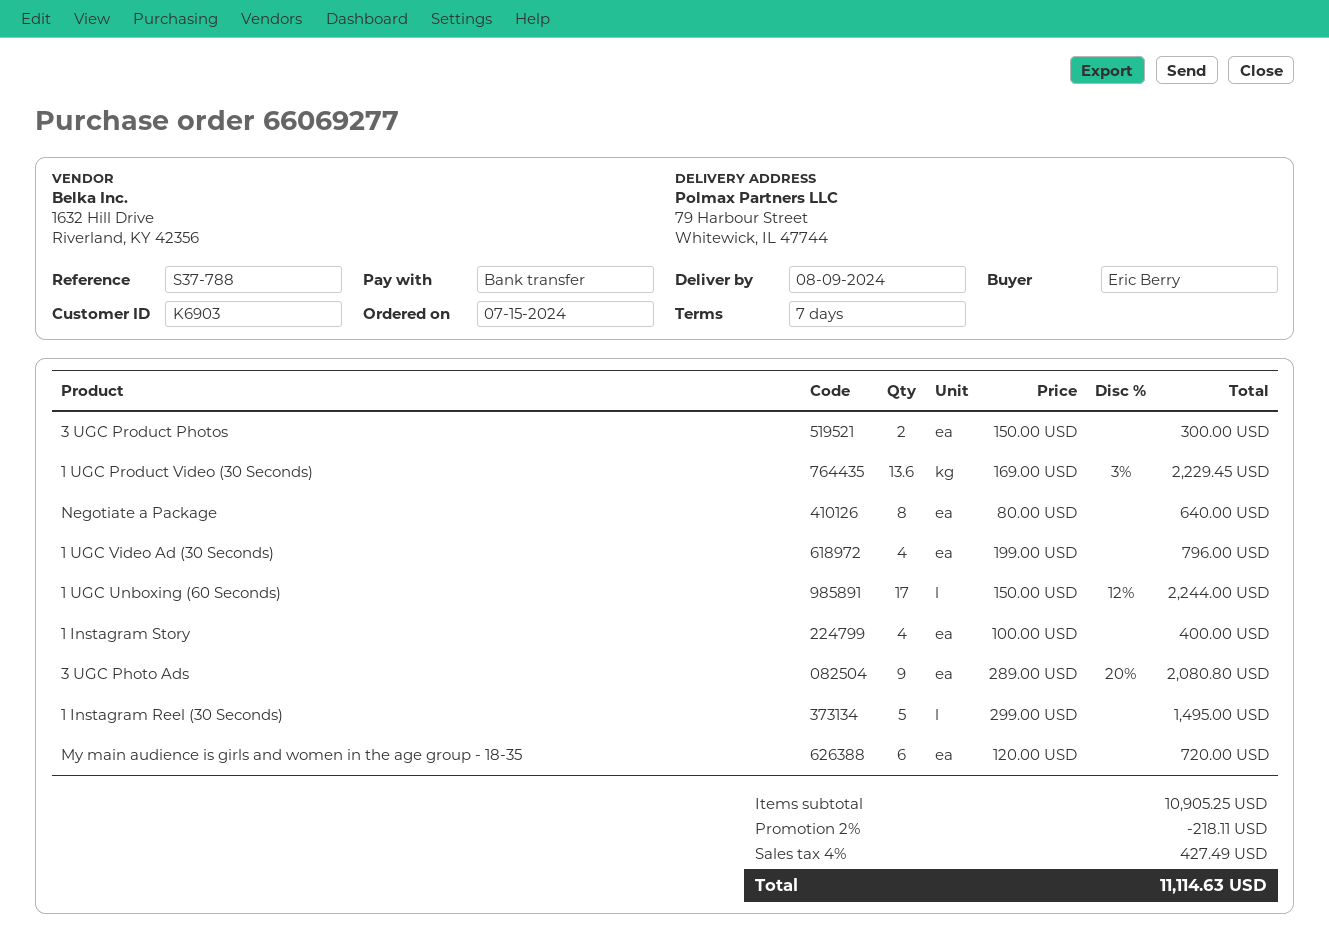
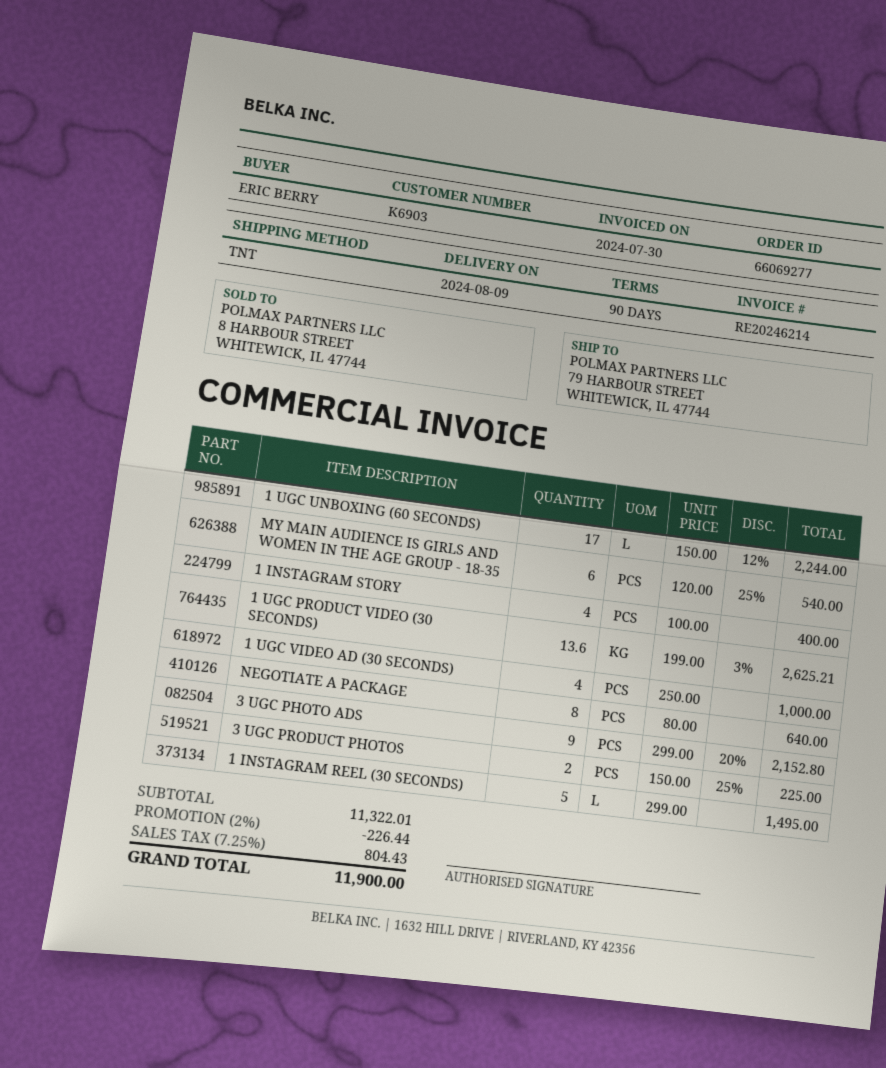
payment terms: 7 days -> 90 days
3 UGC Product Photos: 2 x 150.00 = 300.00 -> 2 x 150.00 - 25% = 225.00
1 UGC Product Video (30 Seconds): 13.6 x 169.00 - 3% = 2229.45 -> 13.6 x 199.00 - 3% = 2625.21
1 UGC Video Ad (30 Seconds): 4 x 199.00 = 796.00 -> 4 x 250.00 = 1000.00
3 UGC Photo Ads: 9 x 289.00 - 20% = 2080.80 -> 9 x 299.00 - 20% = 2152.80
My main audience is girls and women in the age group - 18-35: 6 x 120.00 = 720.00 -> 6 x 120.00 - 25% = 540.00
subtotal: 10905.25 -> 11322.01
discount: 2% = 218.11 -> 2% = 226.44
tax: 4% = 427.49 -> 7.25% = 804.43
total: 11114.63 -> 11900.00

